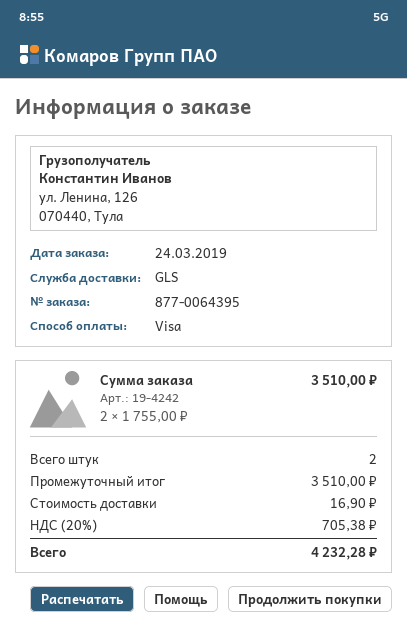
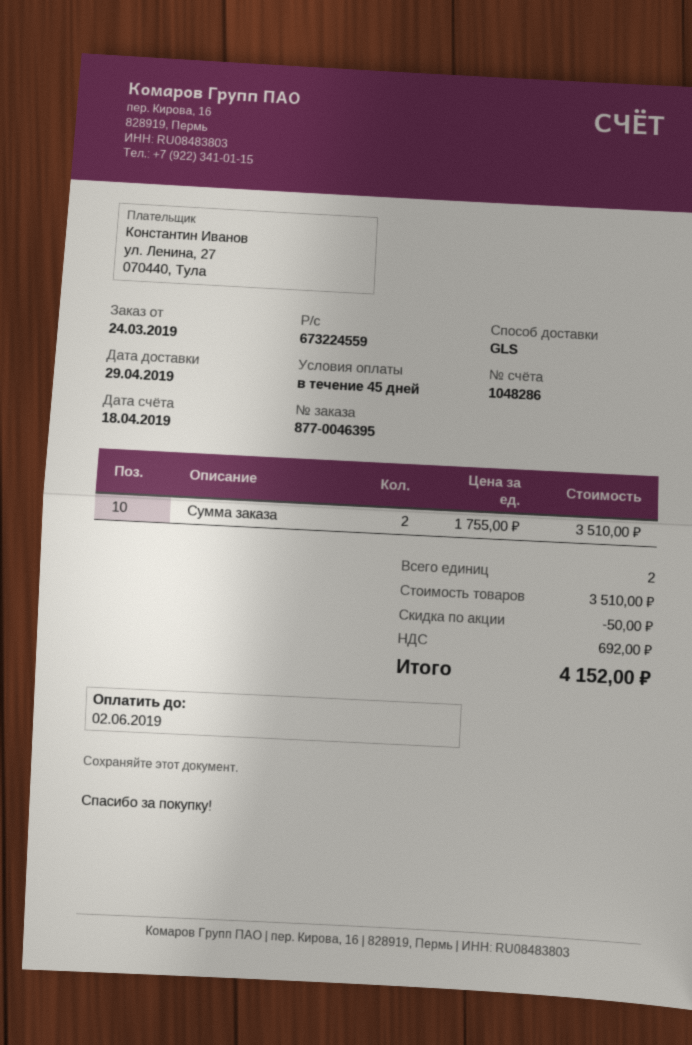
order number: 877-0064395 -> 877-0046395
discount: none -> 50.00
shipping: 16.90 -> none
tax: 705.38 -> 692.00
total: 4232.28 -> 4152.00

